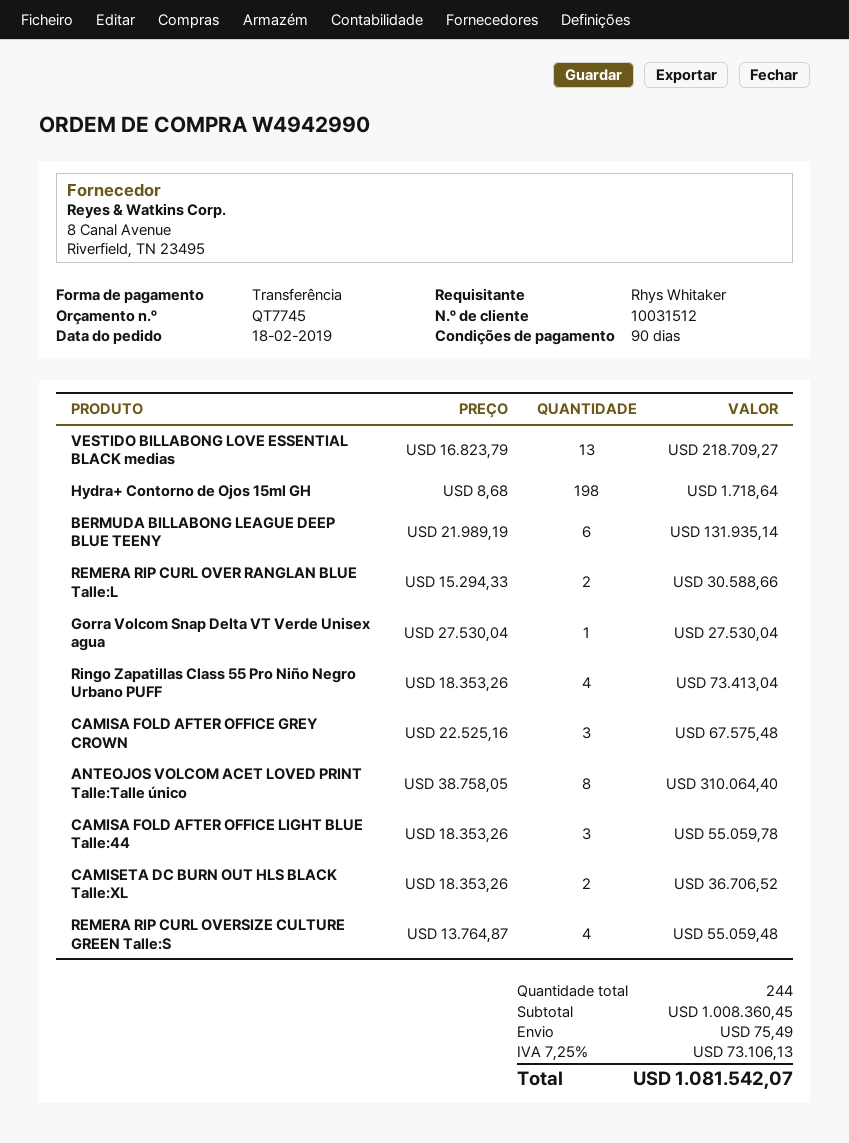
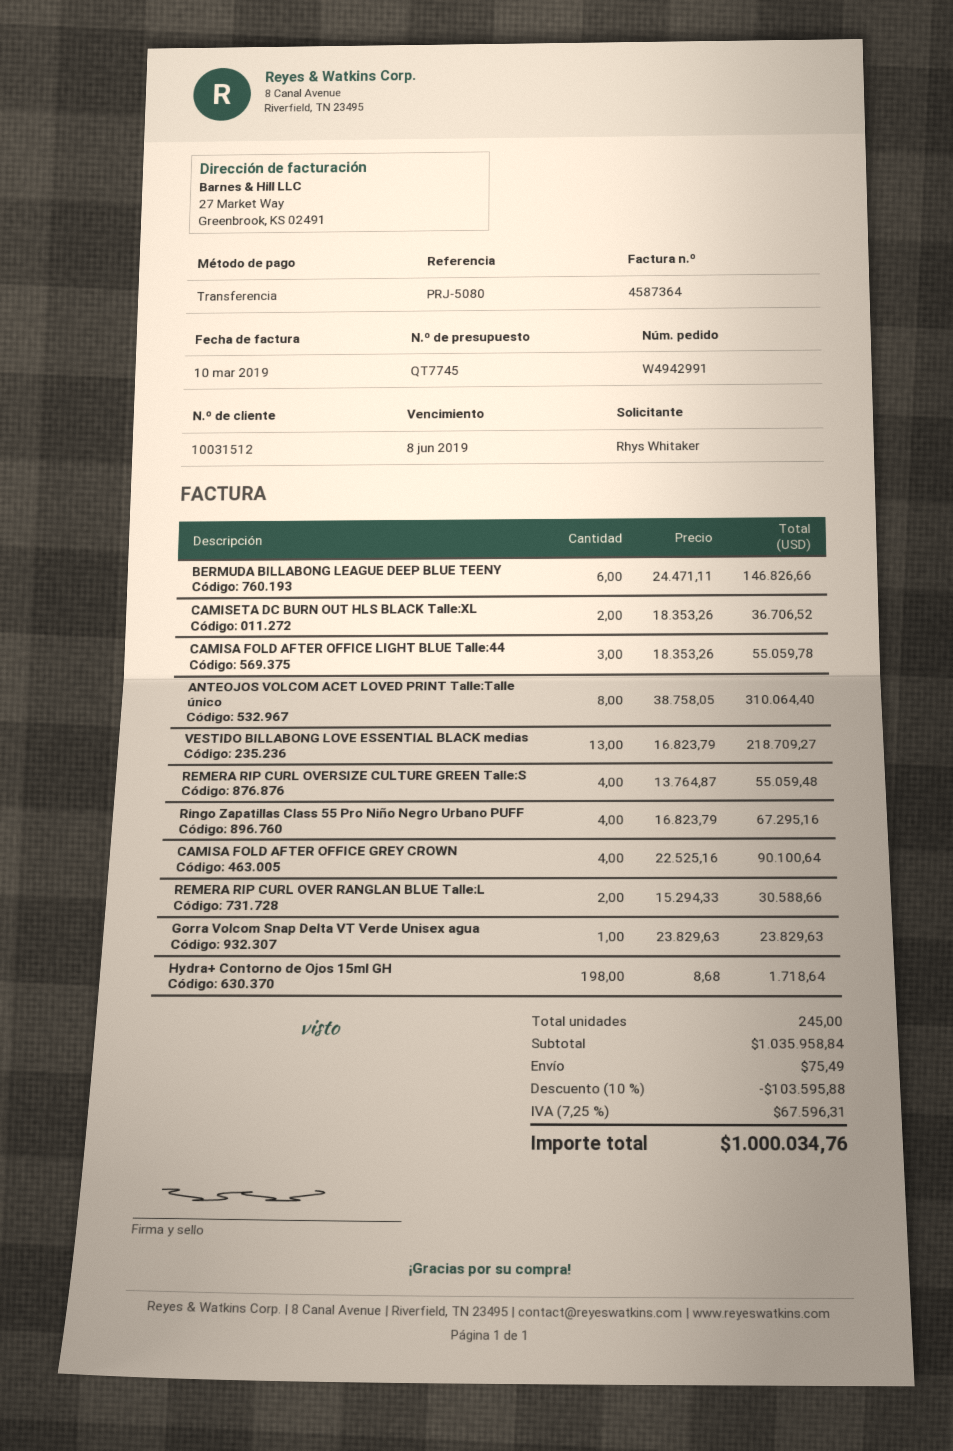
order number: W4942990 -> W4942991
BERMUDA BILLABONG LEAGUE DEEP BLUE TEENY: 6 x 21989.19 = 131935.14 -> 6 x 24471.11 = 146826.66
Gorra Volcom Snap Delta VT Verde Unisex agua: 1 x 27530.04 = 27530.04 -> 1 x 23829.63 = 23829.63
Ringo Zapatillas Class 55 Pro Niño Negro Urbano PUFF: 4 x 18353.26 = 73413.04 -> 4 x 16823.79 = 67295.16
CAMISA FOLD AFTER OFFICE GREY CROWN: 3 x 22525.16 = 67575.48 -> 4 x 22525.16 = 90100.64
total quantity: 244 -> 245
subtotal: 1008360.45 -> 1035958.84
discount: none -> 10% = 103595.88
tax: 7.25% = 73106.13 -> 7.25% = 67596.31
total: 1081542.07 -> 1000034.76

